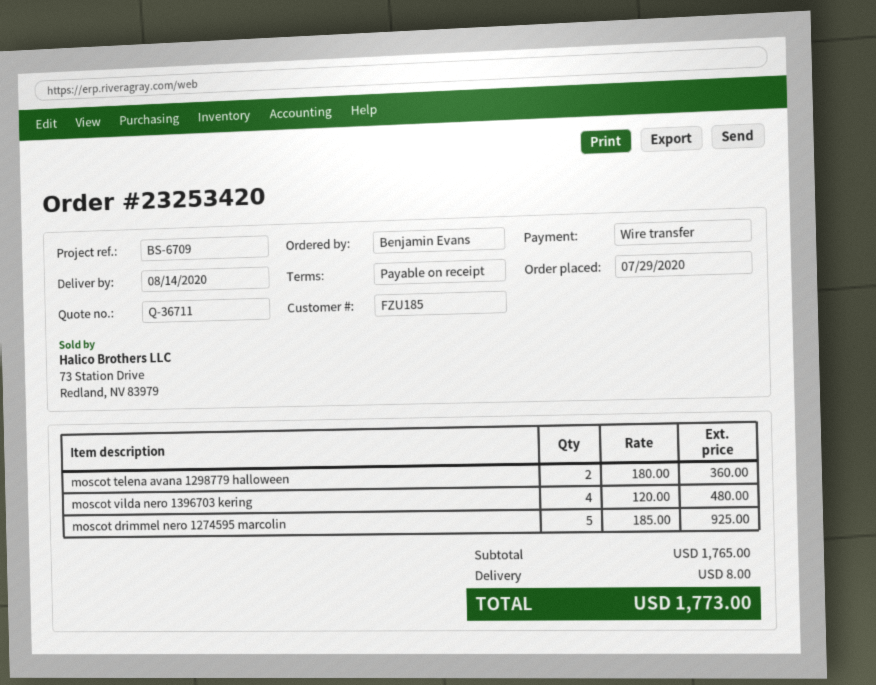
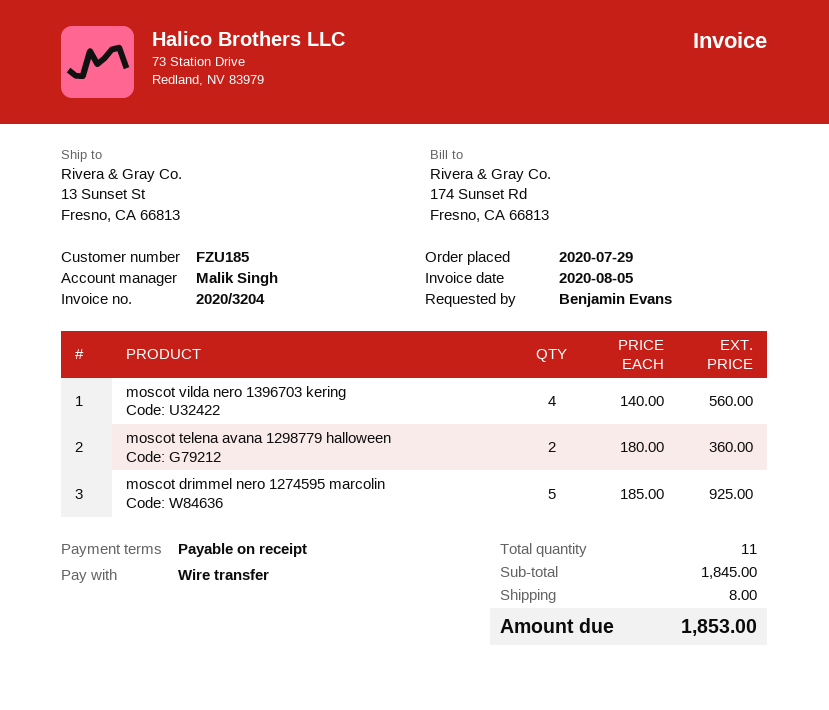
moscot vilda nero 1396703 kering: 4 x 120.00 = 480.00 -> 4 x 140.00 = 560.00
subtotal: 1765.00 -> 1845.00
total: 1773.00 -> 1853.00

